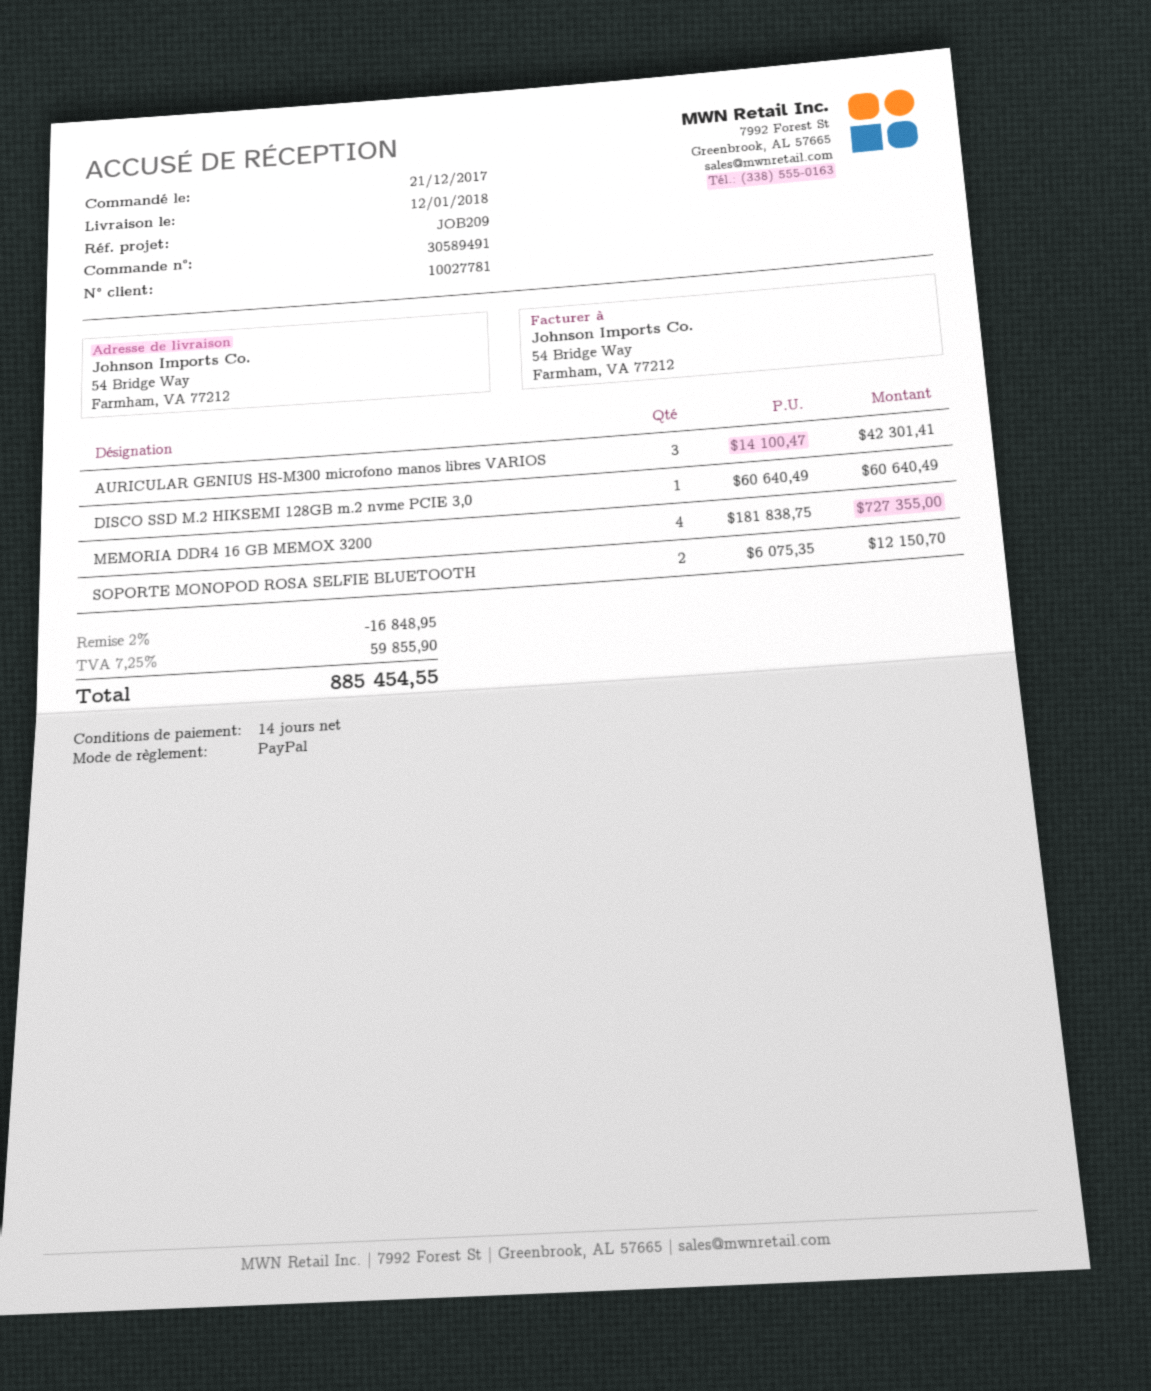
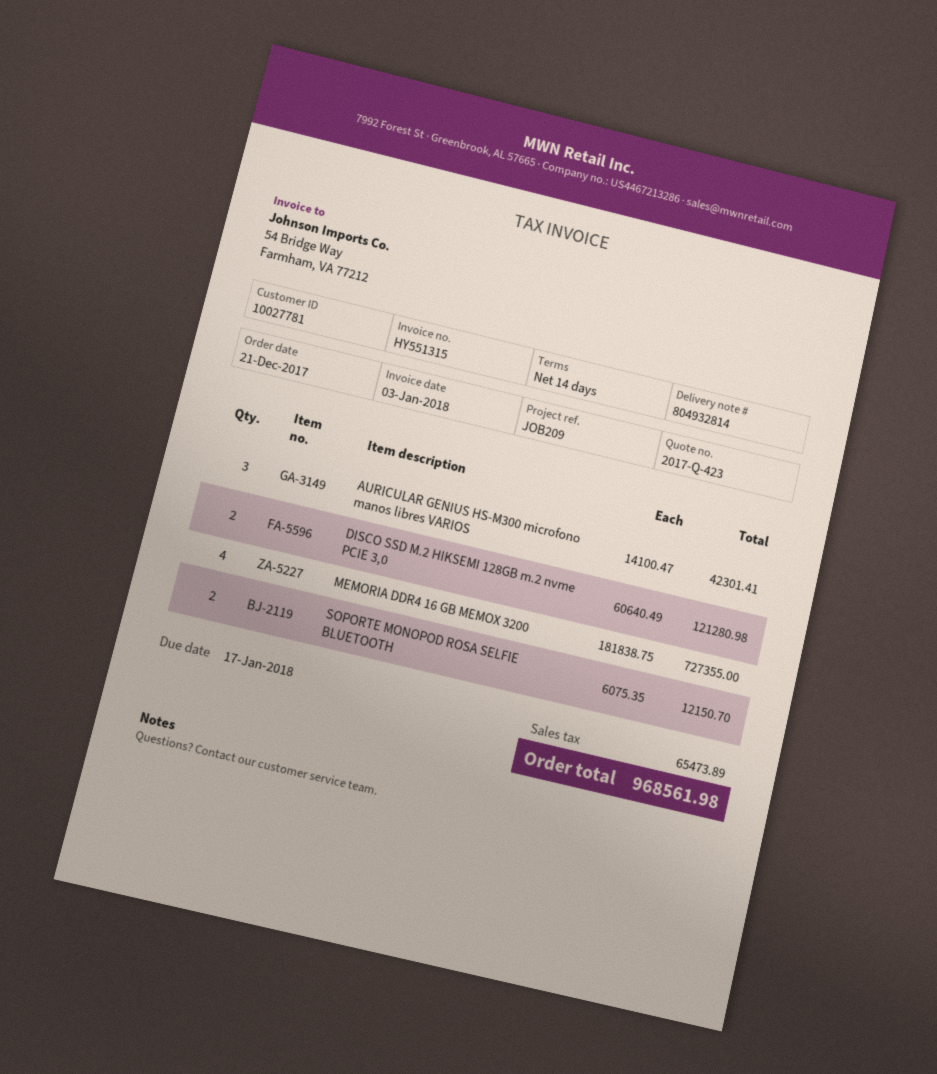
DISCO SSD M.2 HIKSEMI 128GB m.2 nvme PCIE 3,0: 1 x 60640.49 = 60640.49 -> 2 x 60640.49 = 121280.98
discount: 2% = 16848.95 -> none
tax: 59855.90 -> 65473.89
total: 885454.55 -> 968561.98

